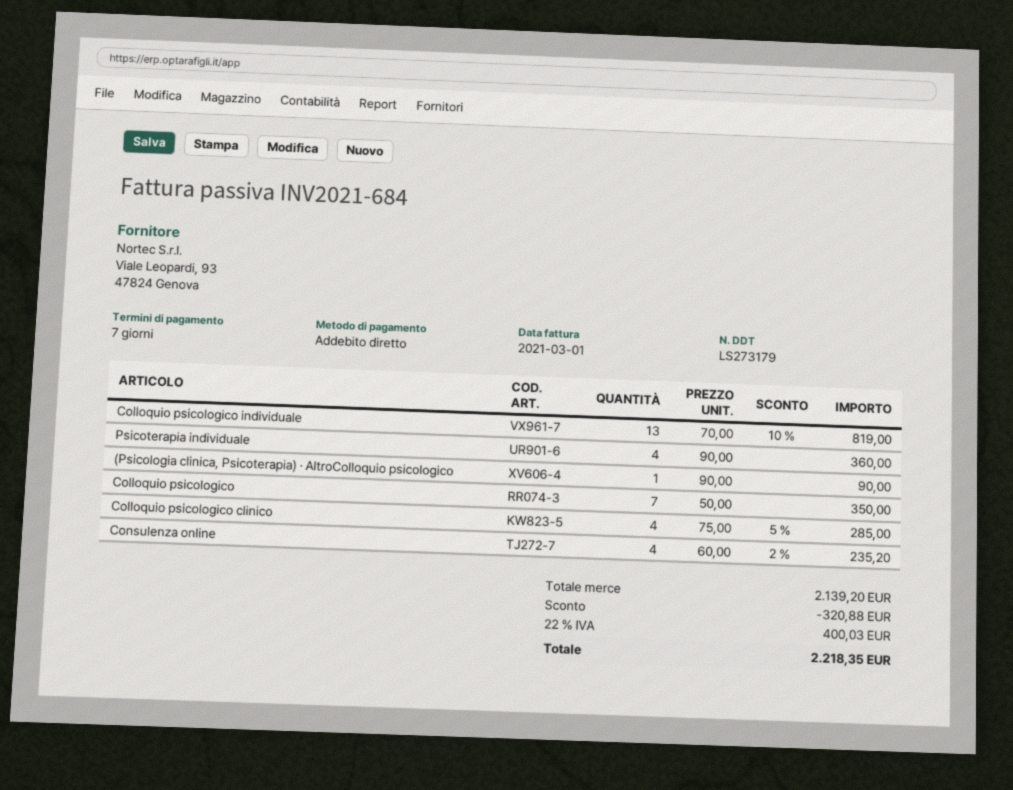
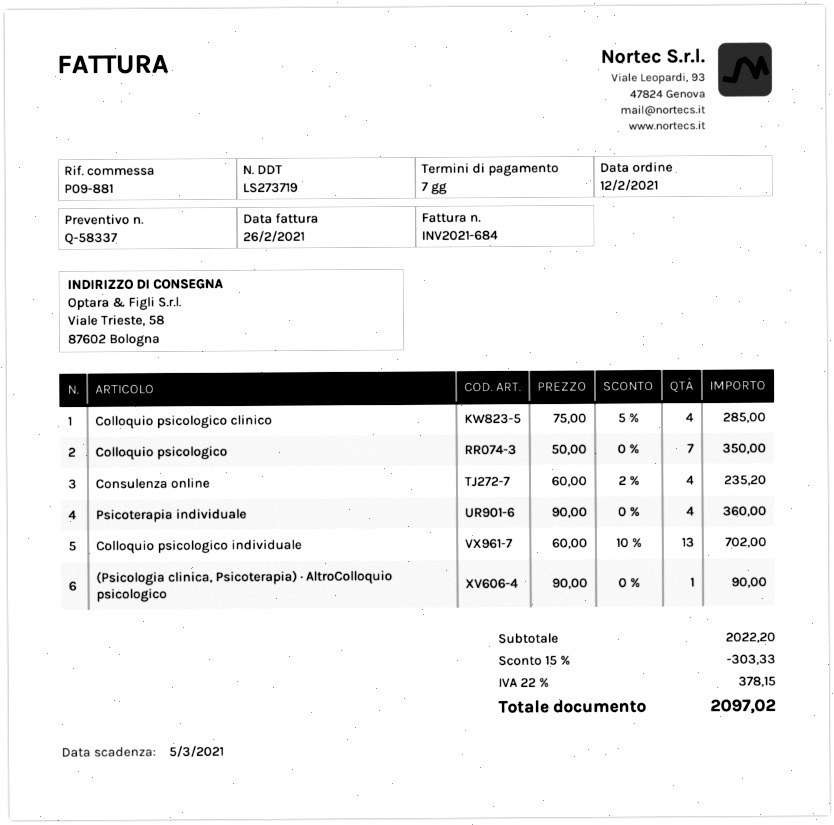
delivery note number: LS273179 -> LS273719
invoice date: 2021-03-01 -> 2021-02-26
Colloquio psicologico individuale: 13 x 70.00 - 10% = 819.00 -> 13 x 60.00 - 10% = 702.00
subtotal: 2139.20 -> 2022.20
discount: 320.88 -> 303.33
tax: 22% = 400.03 -> 22% = 378.15
total: 2218.35 -> 2097.02

